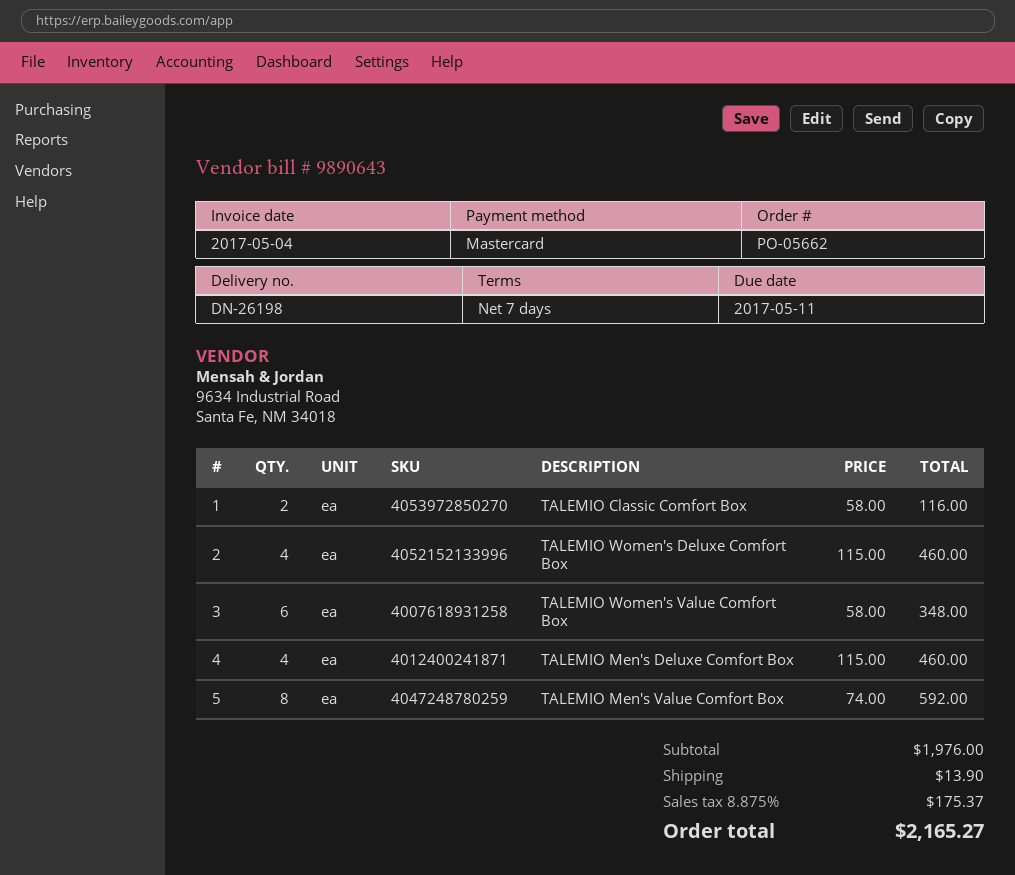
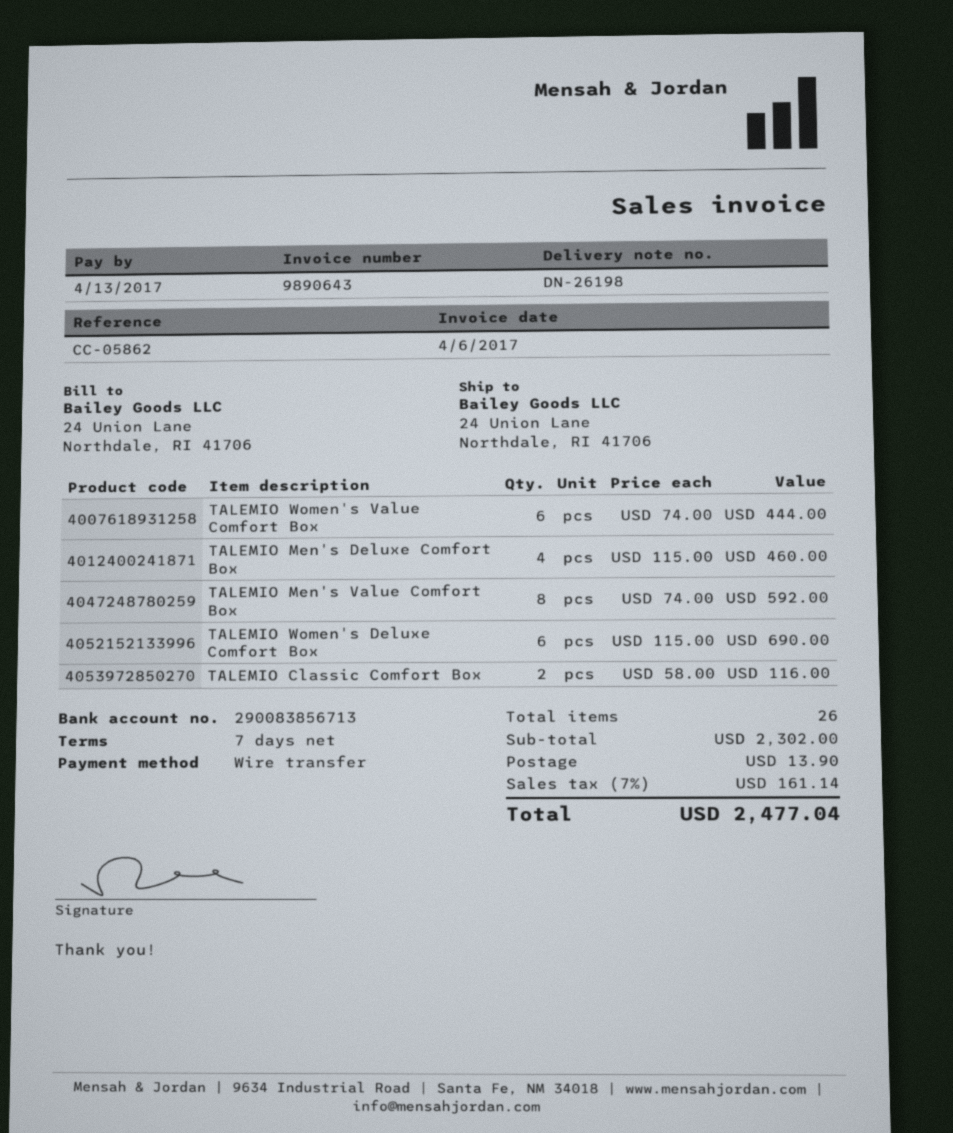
invoice date: 2017-05-04 -> 2017-04-06
due date: 2017-05-11 -> 2017-04-13
payment method: Mastercard -> bank transfer
TALEMIO Women's Deluxe Comfort Box: 4 x 115.00 = 460.00 -> 6 x 115.00 = 690.00
TALEMIO Women's Value Comfort Box: 6 x 58.00 = 348.00 -> 6 x 74.00 = 444.00
subtotal: 1976.00 -> 2302.00
tax: 8.875% = 175.37 -> 7% = 161.14
total: 2165.27 -> 2477.04

